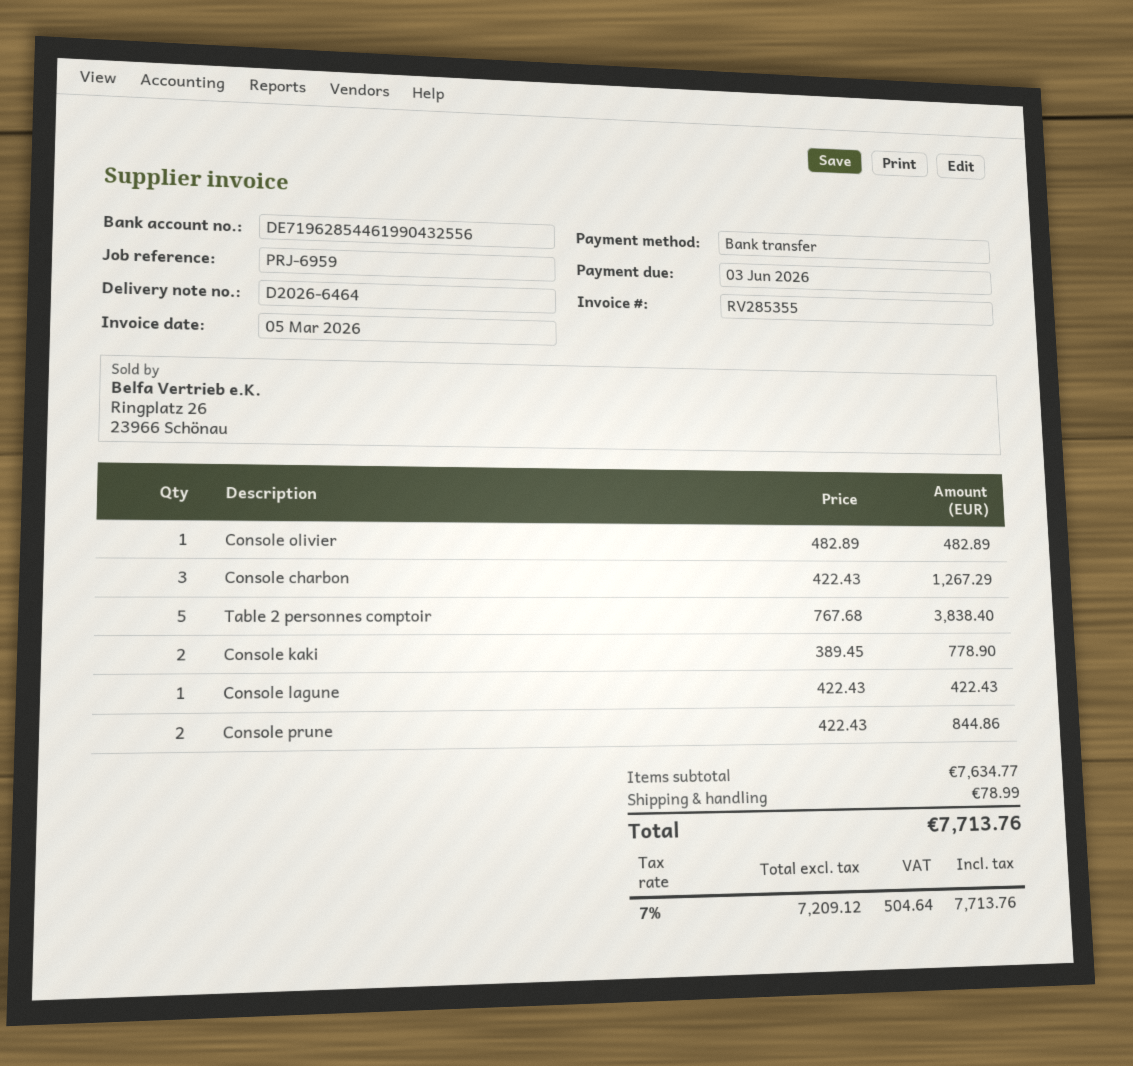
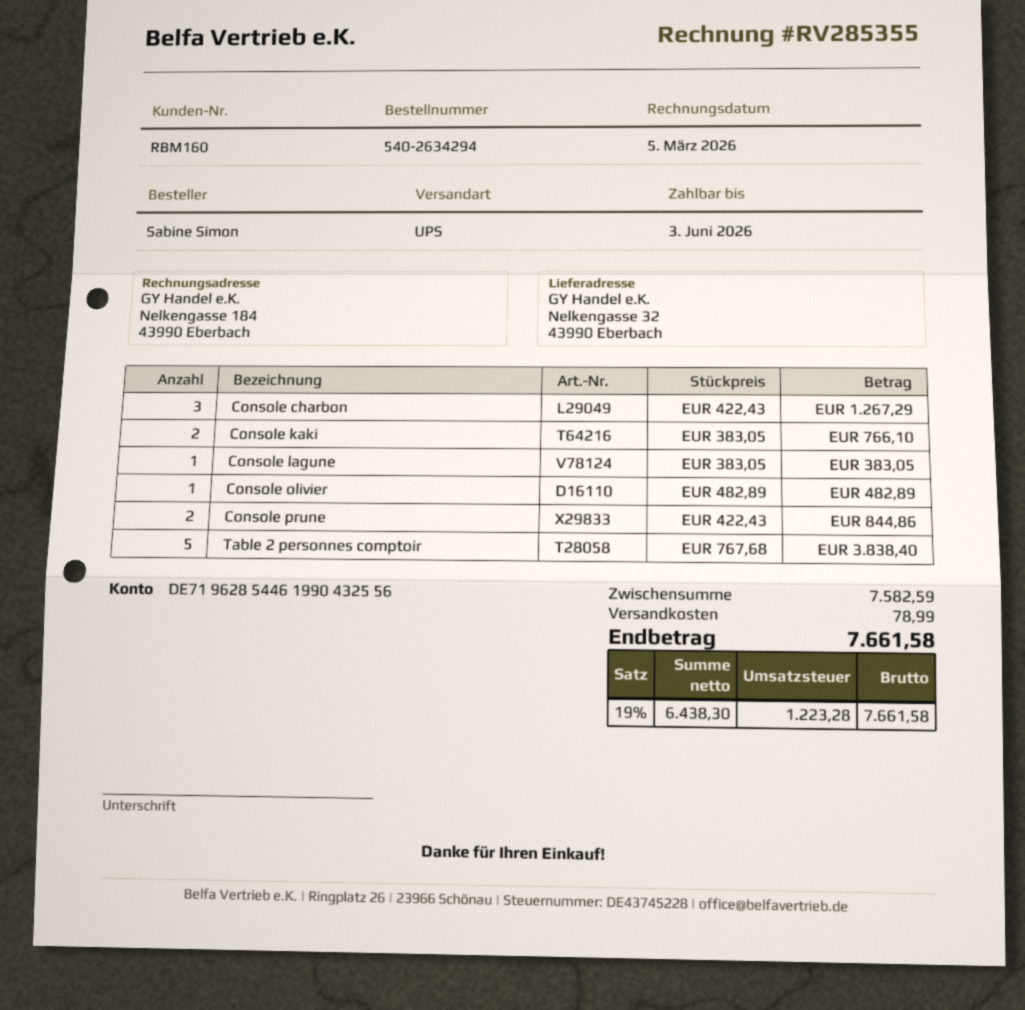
Console kaki: 2 x 389.45 = 778.90 -> 2 x 383.05 = 766.10
Console lagune: 1 x 422.43 = 422.43 -> 1 x 383.05 = 383.05
subtotal: 7634.77 -> 7582.59
net: 7209.12 -> 6438.30
tax: 7% = 504.64 -> 19% = 1223.28
total: 7713.76 -> 7661.58

